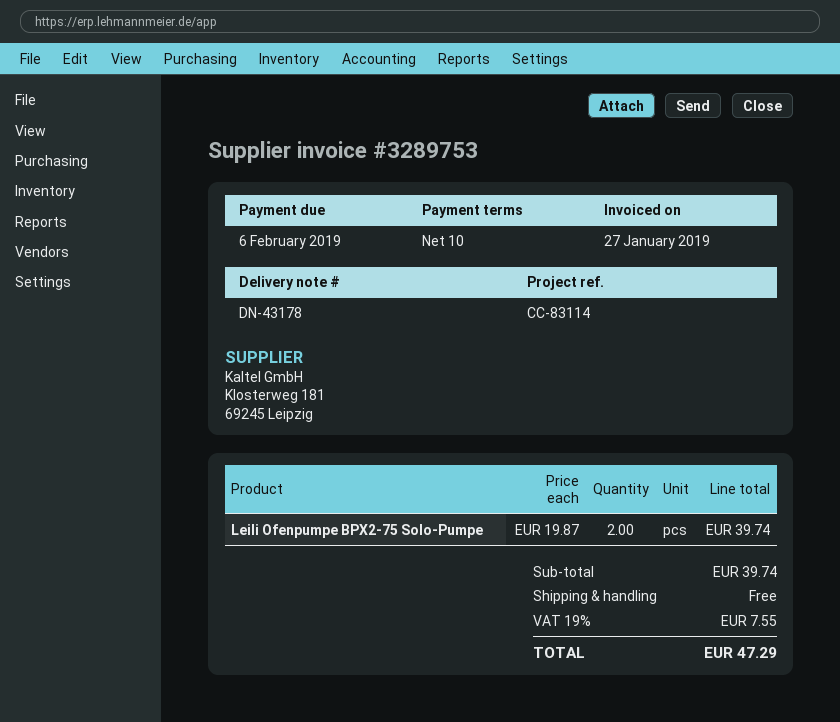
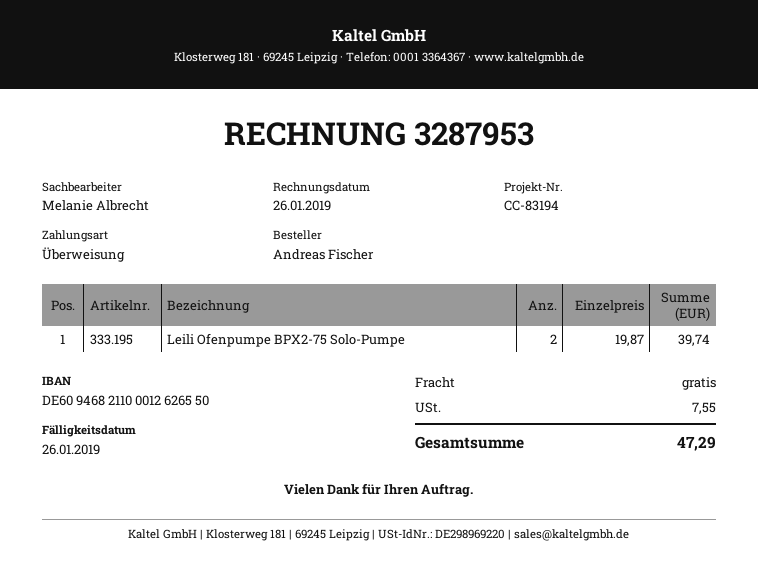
invoice number: 3289753 -> 3287953
invoice date: 2019-01-27 -> 2019-01-26
due date: 2019-02-06 -> 2019-01-26
reference: CC-83114 -> CC-83194

